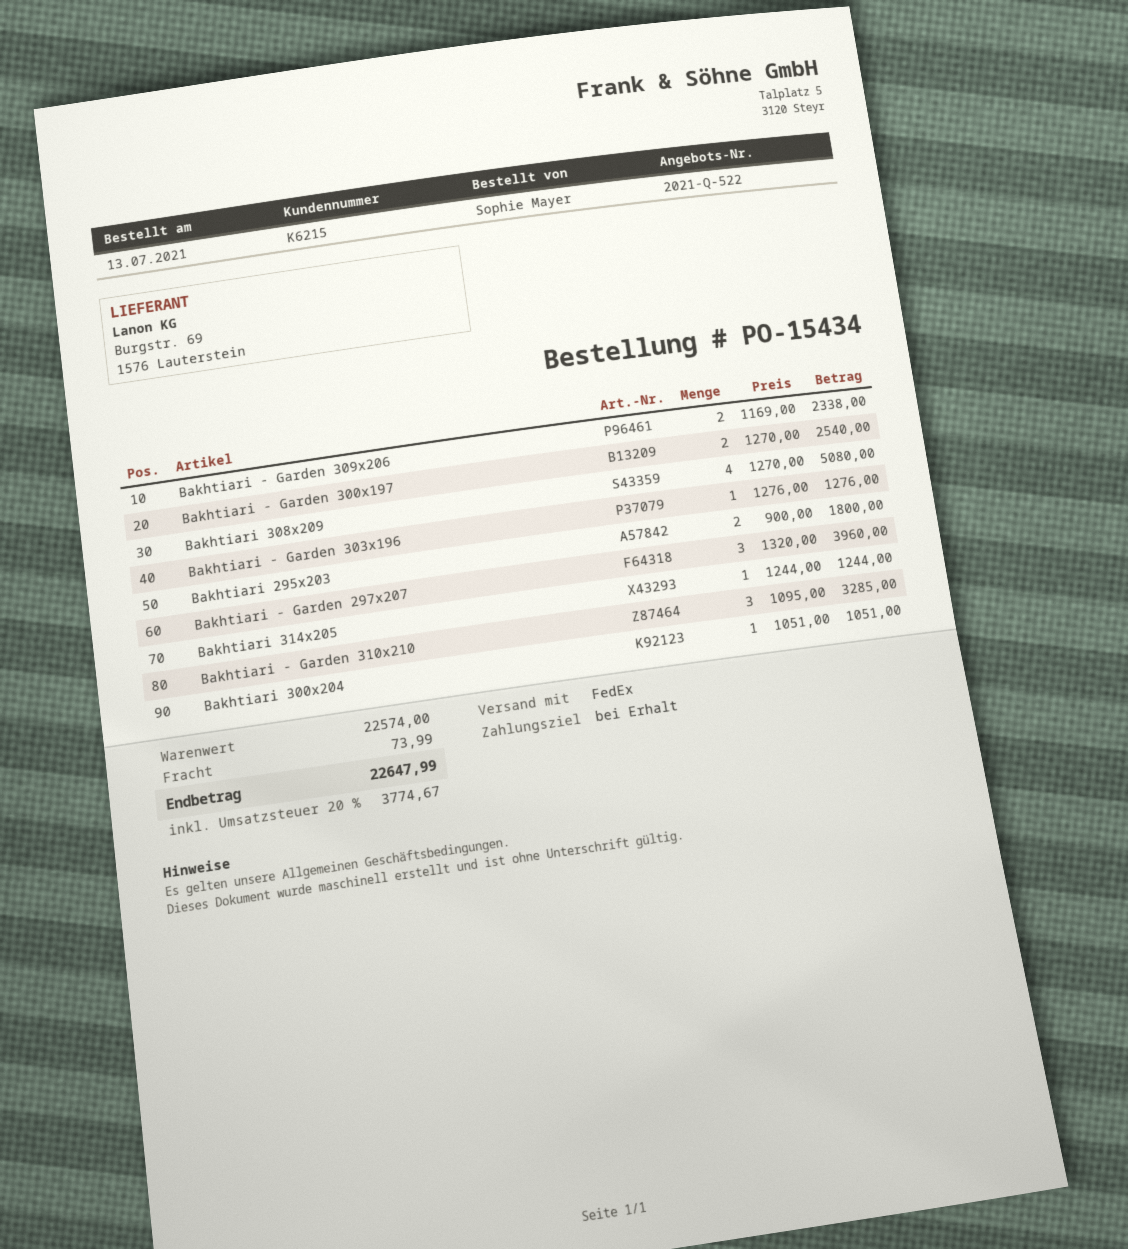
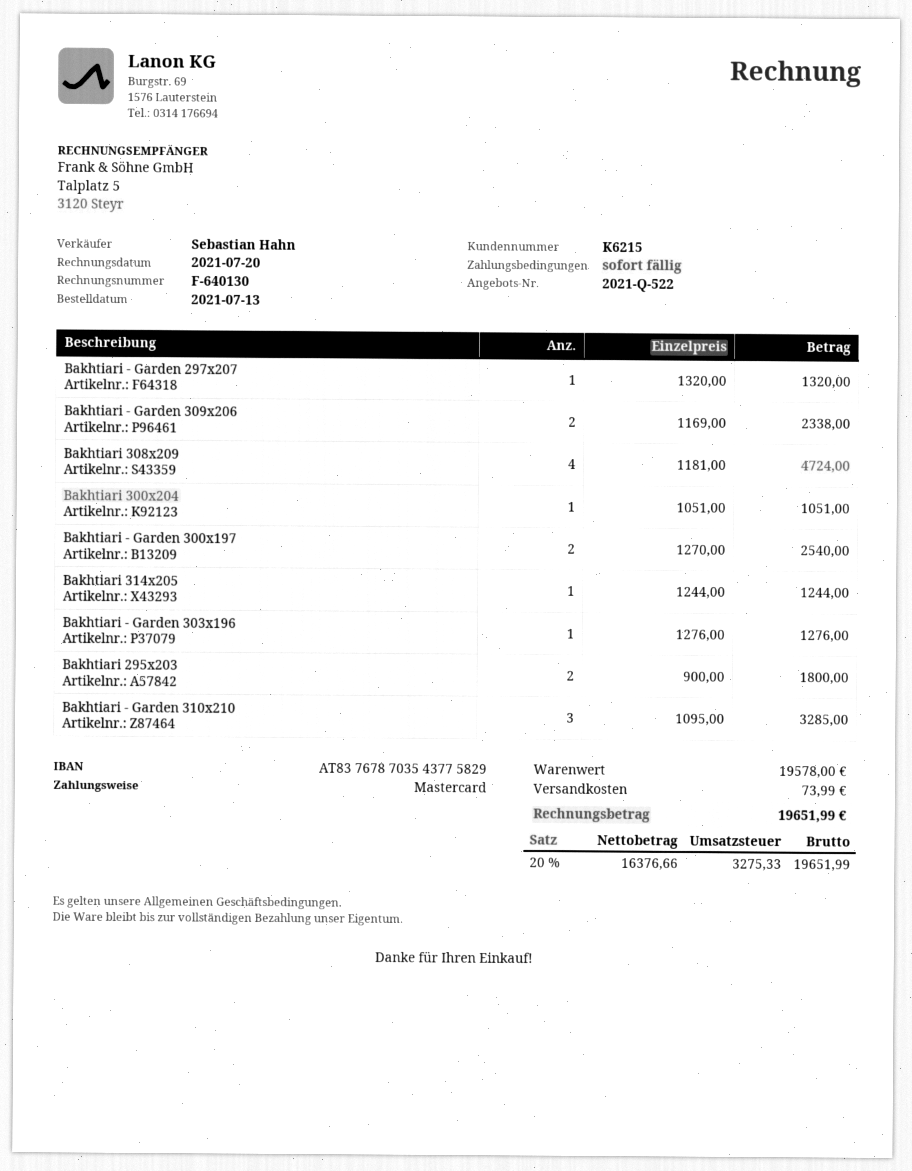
Bakhtiari 308x209: 4 x 1270.00 = 5080.00 -> 4 x 1181.00 = 4724.00
Bakhtiari - Garden 297x207: 3 x 1320.00 = 3960.00 -> 1 x 1320.00 = 1320.00
subtotal: 22574.00 -> 19578.00
tax: 20% = 3774.67 -> 20% = 3275.33
total: 22647.99 -> 19651.99

